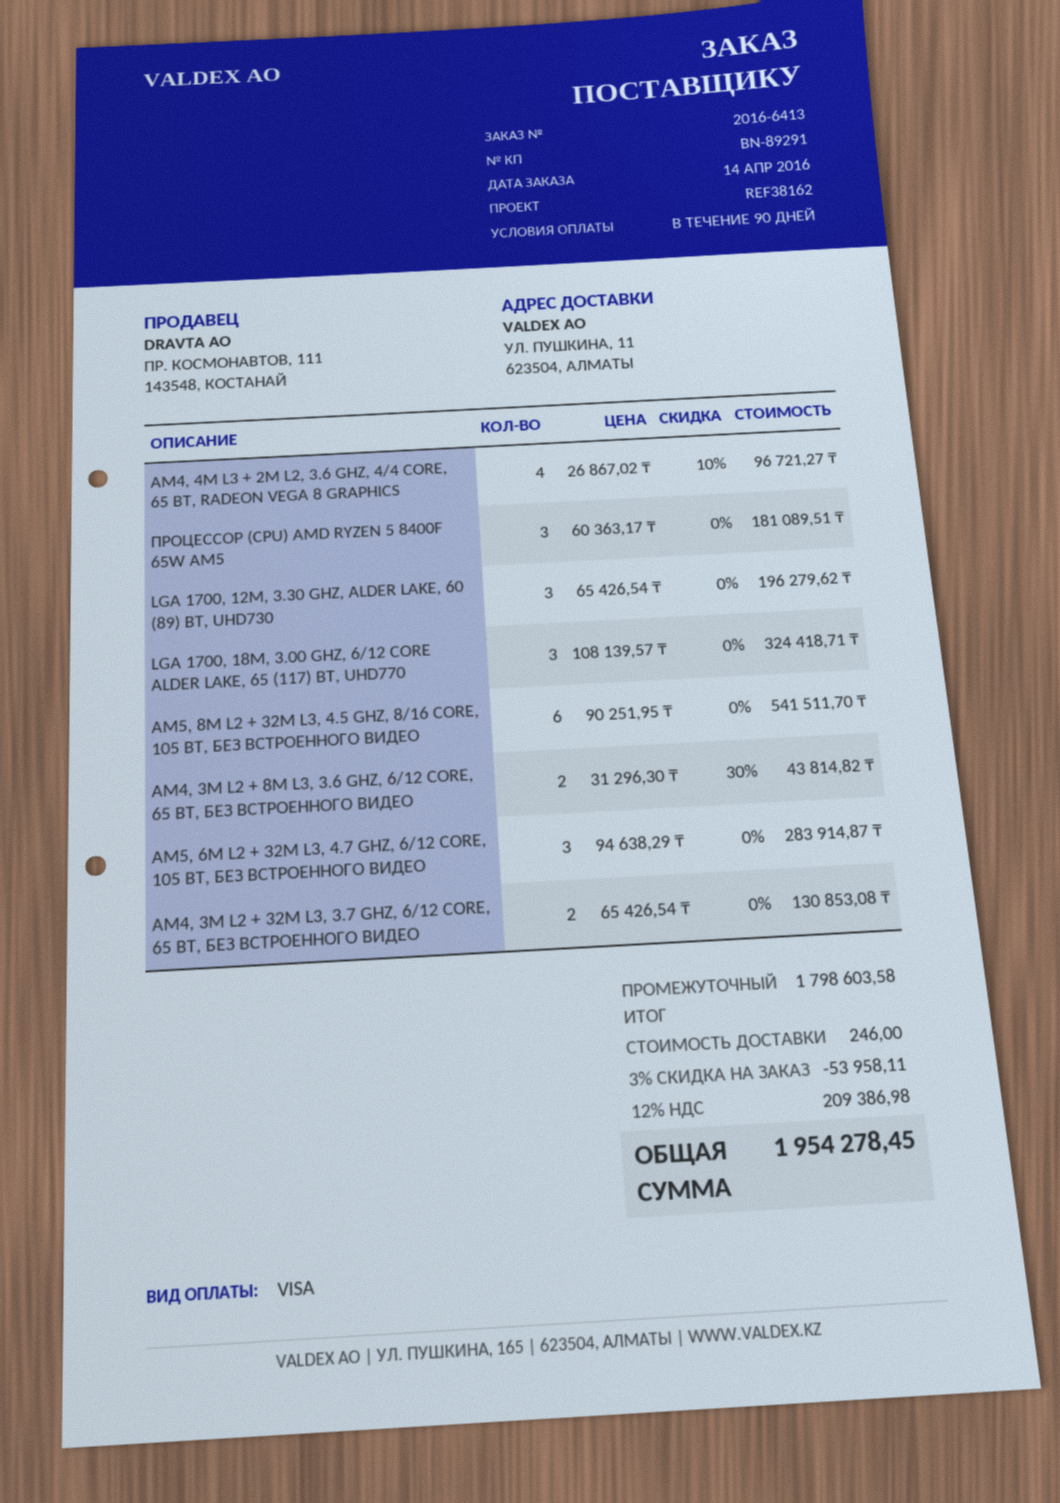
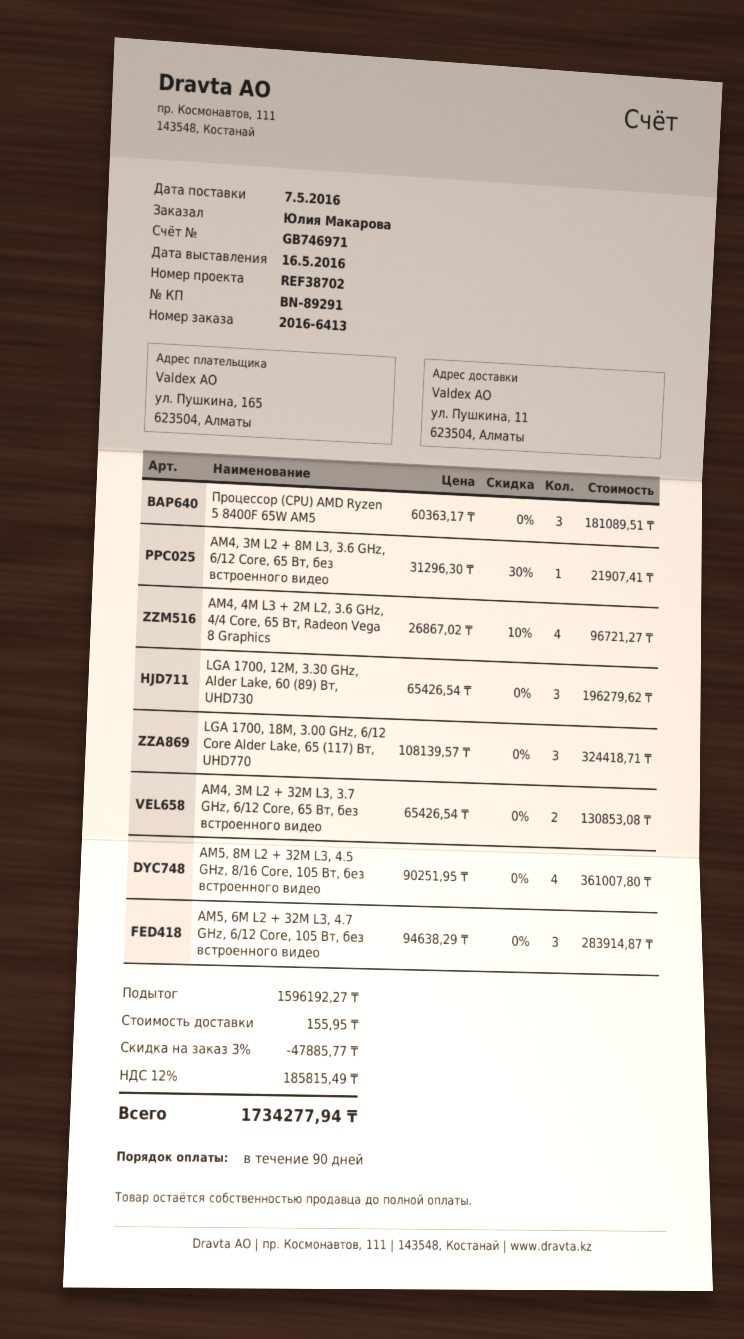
reference: REF38162 -> REF38702
AM5, 8M L2 + 32M L3, 4.5 GHZ, 8/16 CORE, 105 ВТ, БЕЗ ВСТРОЕННОГО ВИДЕО: 6 x 90251.95 = 541511.70 -> 4 x 90251.95 = 361007.80
AM4, 3М L2 + 8M L3, 3.6 GHZ, 6/12 CORE, 65 ВТ, БЕЗ ВСТРОЕННОГО ВИДЕО: 2 x 31296.30 - 30% = 43814.82 -> 1 x 31296.30 - 30% = 21907.41
subtotal: 1798603.58 -> 1596192.27
discount: 3% = 53958.11 -> 3% = 47885.77
shipping: 246.00 -> 155.95
tax: 12% = 209386.98 -> 12% = 185815.49
total: 1954278.45 -> 1734277.94

